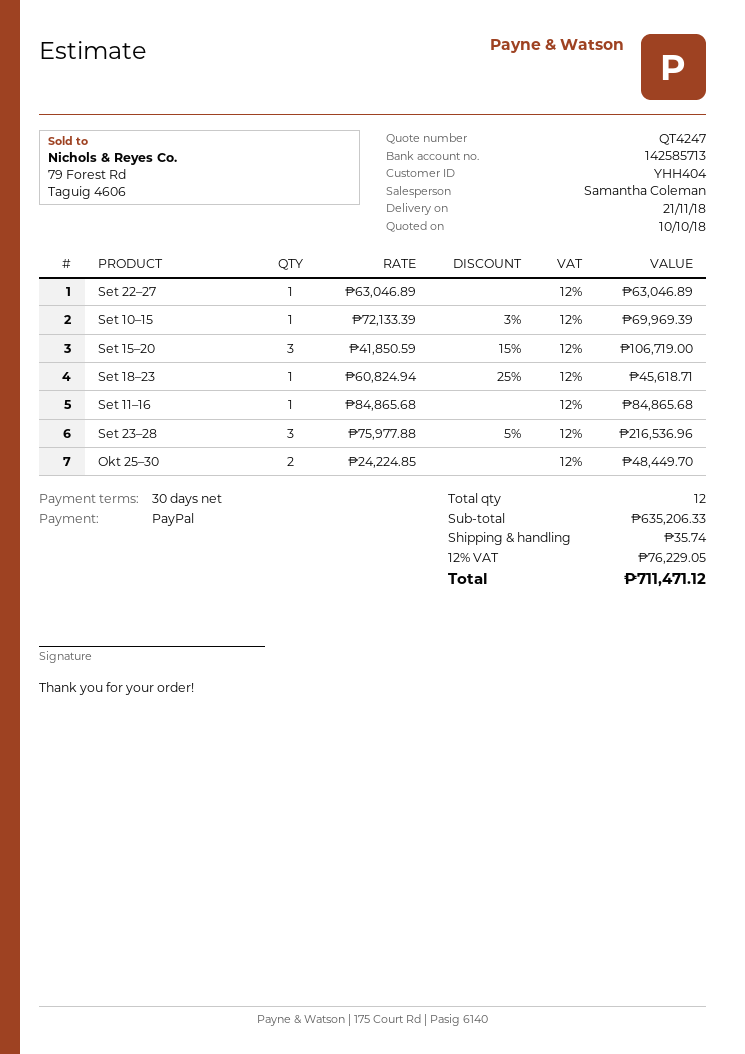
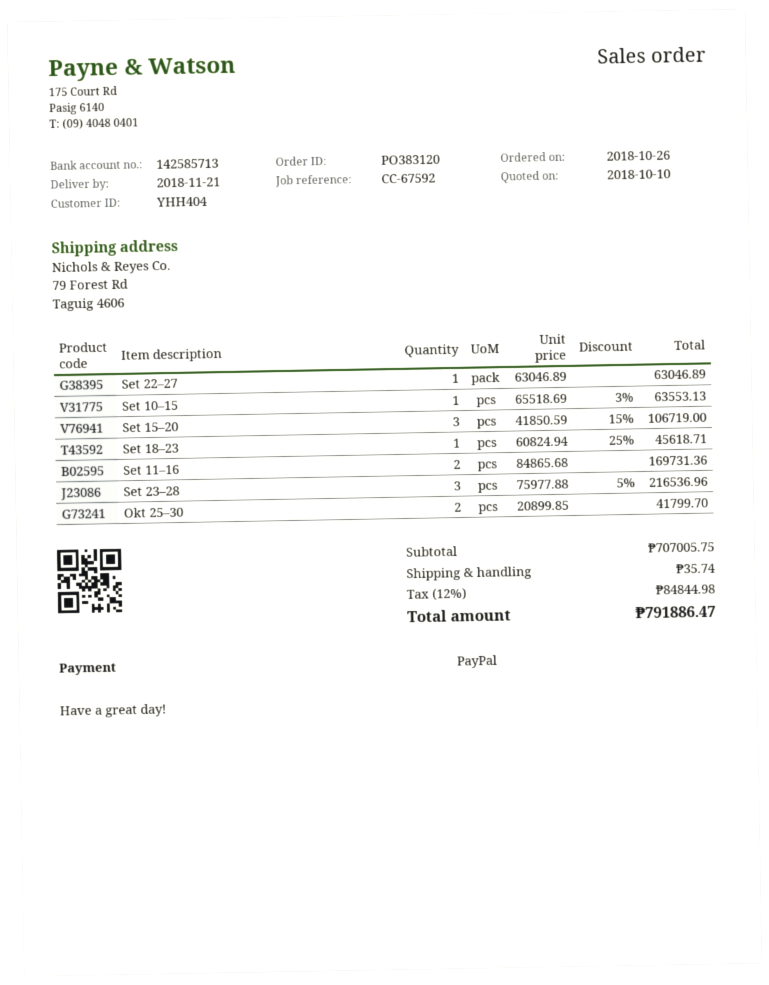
Set 10–15: 1 x 72133.39 - 3% = 69969.39 -> 1 x 65518.69 - 3% = 63553.13
Set 11–16: 1 x 84865.68 = 84865.68 -> 2 x 84865.68 = 169731.36
Okt 25–30: 2 x 24224.85 = 48449.70 -> 2 x 20899.85 = 41799.70
subtotal: 635206.33 -> 707005.75
tax: 12% = 76229.05 -> 12% = 84844.98
total: 711471.12 -> 791886.47

